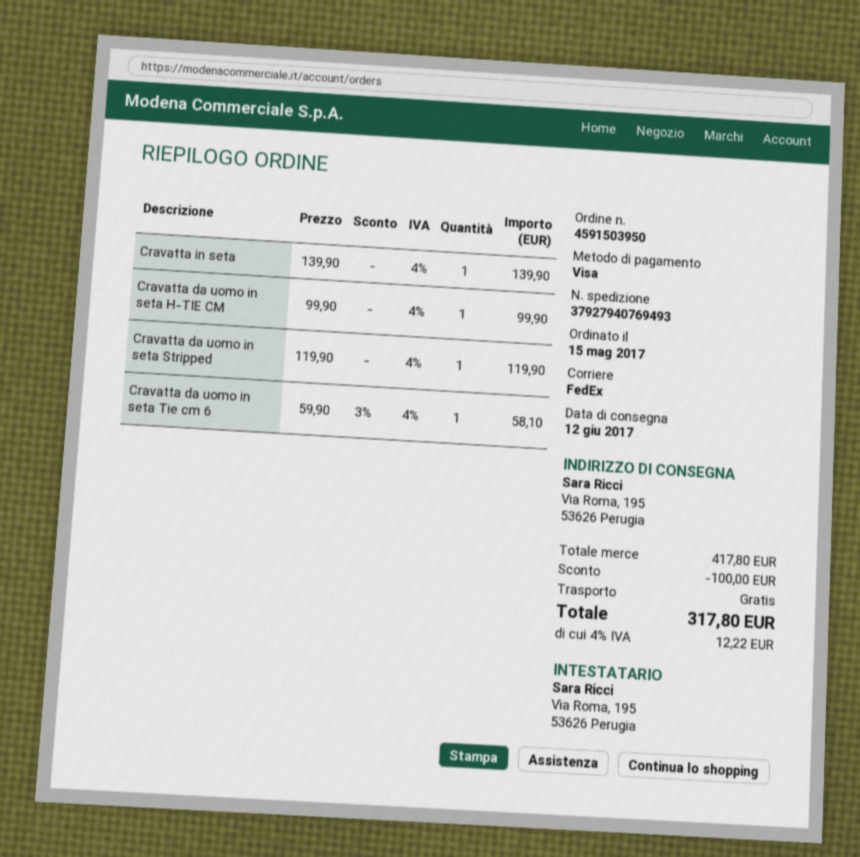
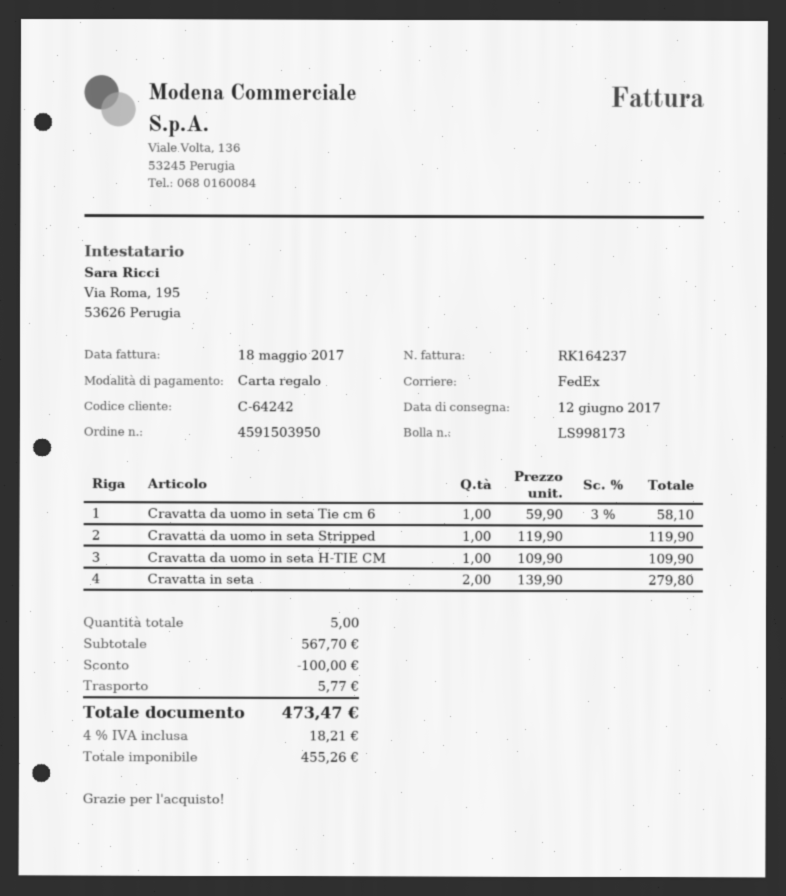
payment method: Visa -> gift card
Cravatta in seta: 1 x 139.90 = 139.90 -> 2 x 139.90 = 279.80
Cravatta da uomo in seta H-TIE CM: 1 x 99.90 = 99.90 -> 1 x 109.90 = 109.90
subtotal: 417.80 -> 567.70
shipping: 0.00 -> 5.77
tax: 4% = 12.22 -> 4% = 18.21
total: 317.80 -> 473.47

